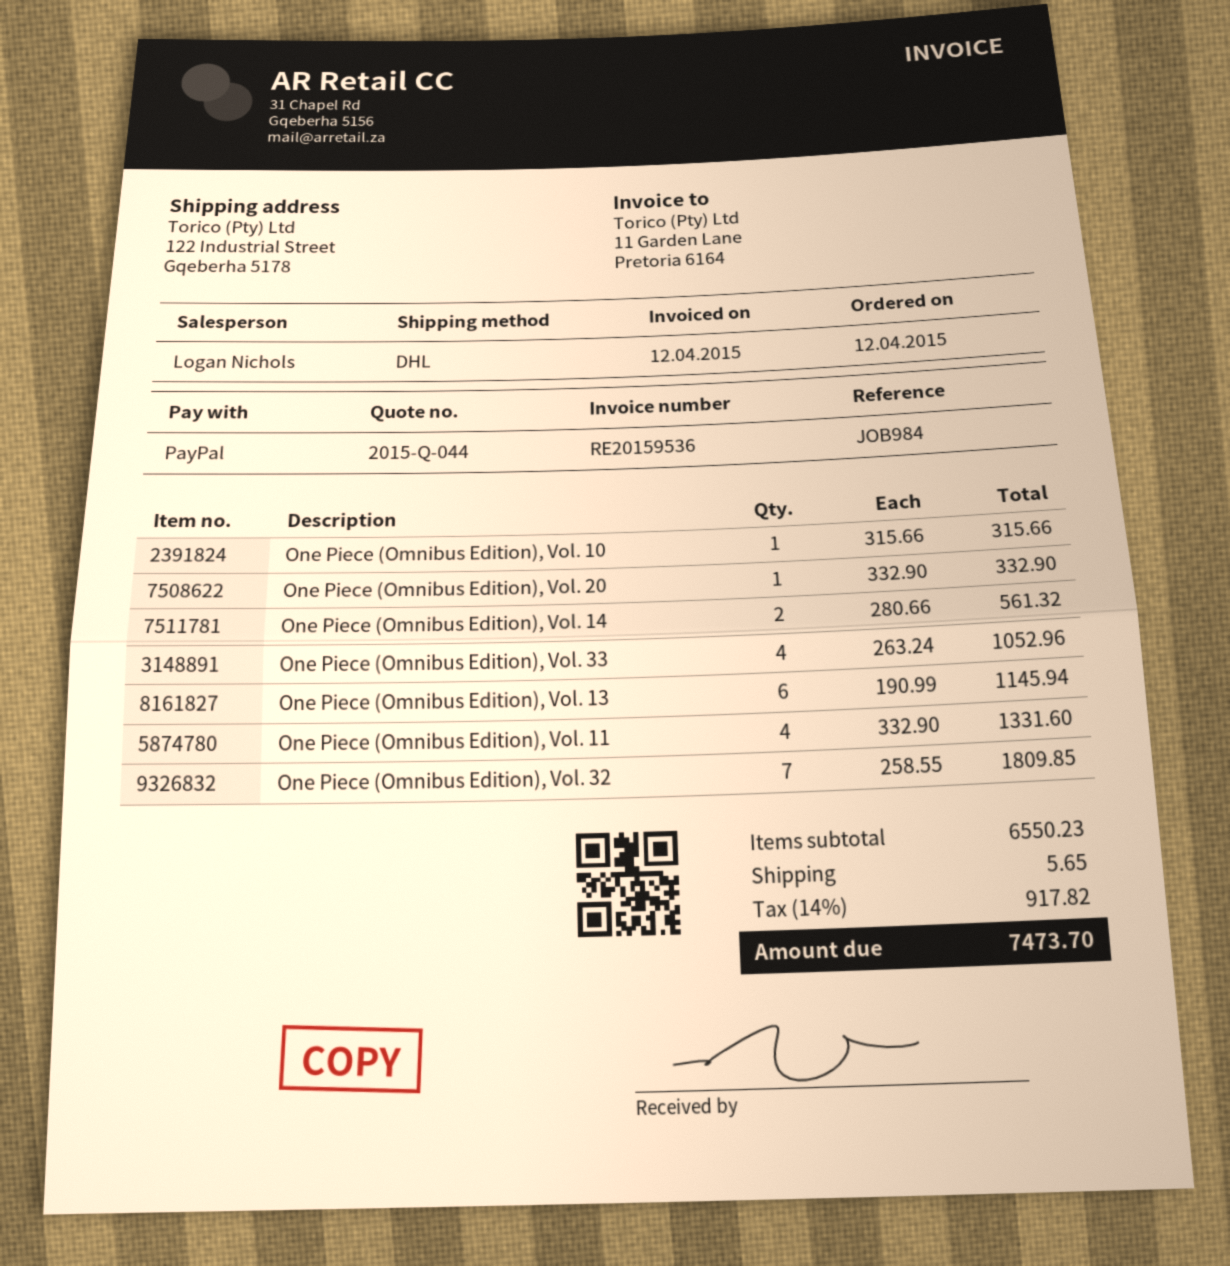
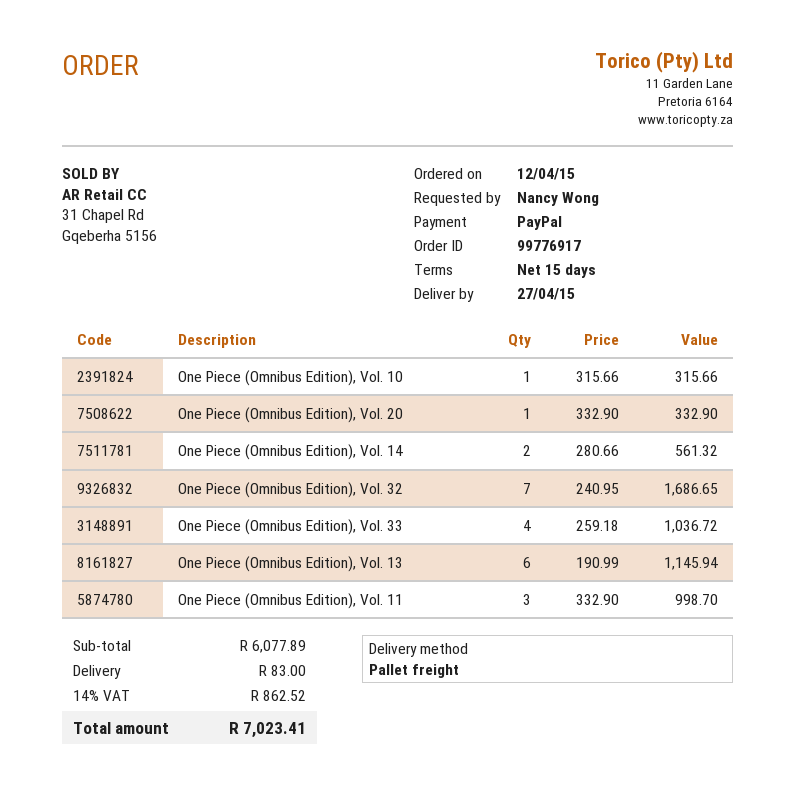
shipping method: DHL -> pallet freight
One Piece (Omnibus Edition), Vol. 33: 4 x 263.24 = 1052.96 -> 4 x 259.18 = 1036.72
One Piece (Omnibus Edition), Vol. 11: 4 x 332.90 = 1331.60 -> 3 x 332.90 = 998.70
One Piece (Omnibus Edition), Vol. 32: 7 x 258.55 = 1809.85 -> 7 x 240.95 = 1686.65
subtotal: 6550.23 -> 6077.89
shipping: 5.65 -> 83.00
tax: 14% = 917.82 -> 14% = 862.52
total: 7473.70 -> 7023.41

